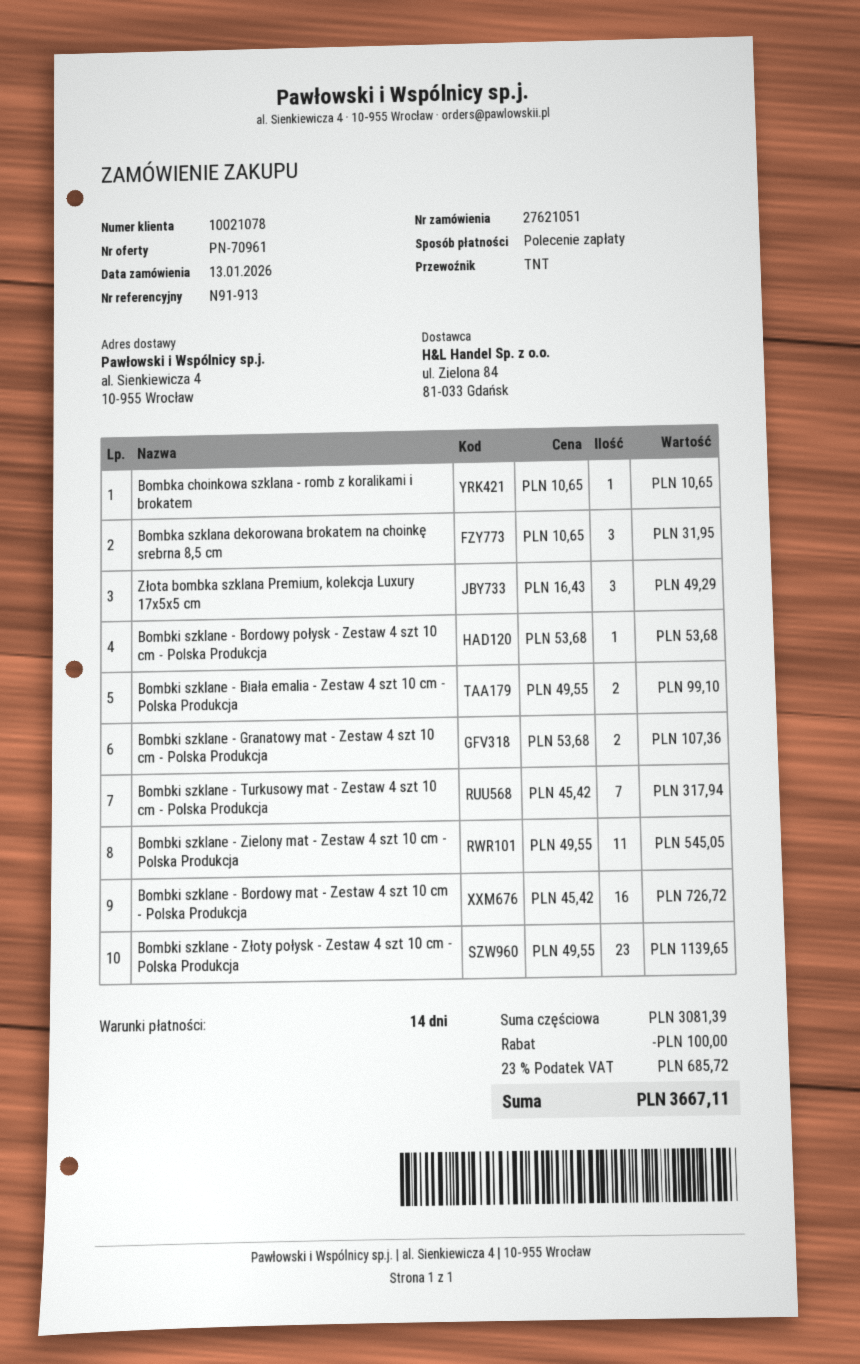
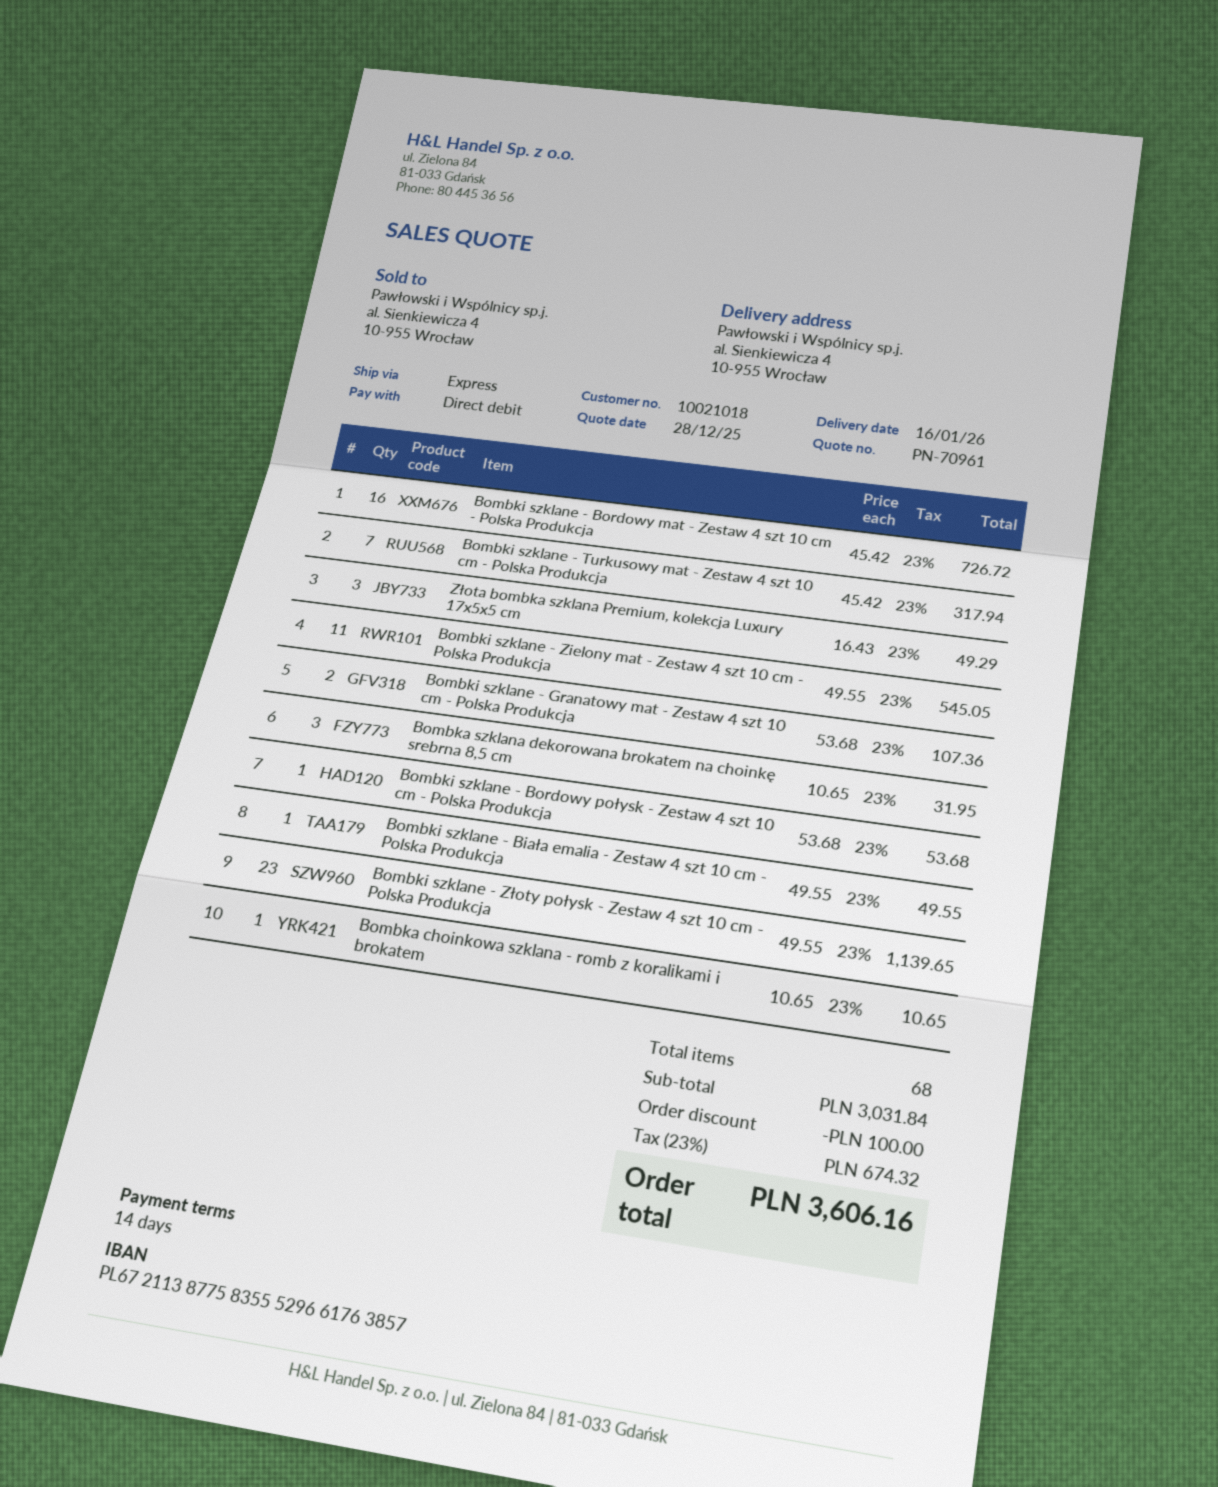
customer number: 10021078 -> 10021018
shipping method: TNT -> express
Bombki szklane - Biała emalia - Zestaw 4 szt 10 cm - Polska Produkcja: 2 x 49.55 = 99.10 -> 1 x 49.55 = 49.55
subtotal: 3081.39 -> 3031.84
tax: 23% = 685.72 -> 23% = 674.32
total: 3667.11 -> 3606.16

